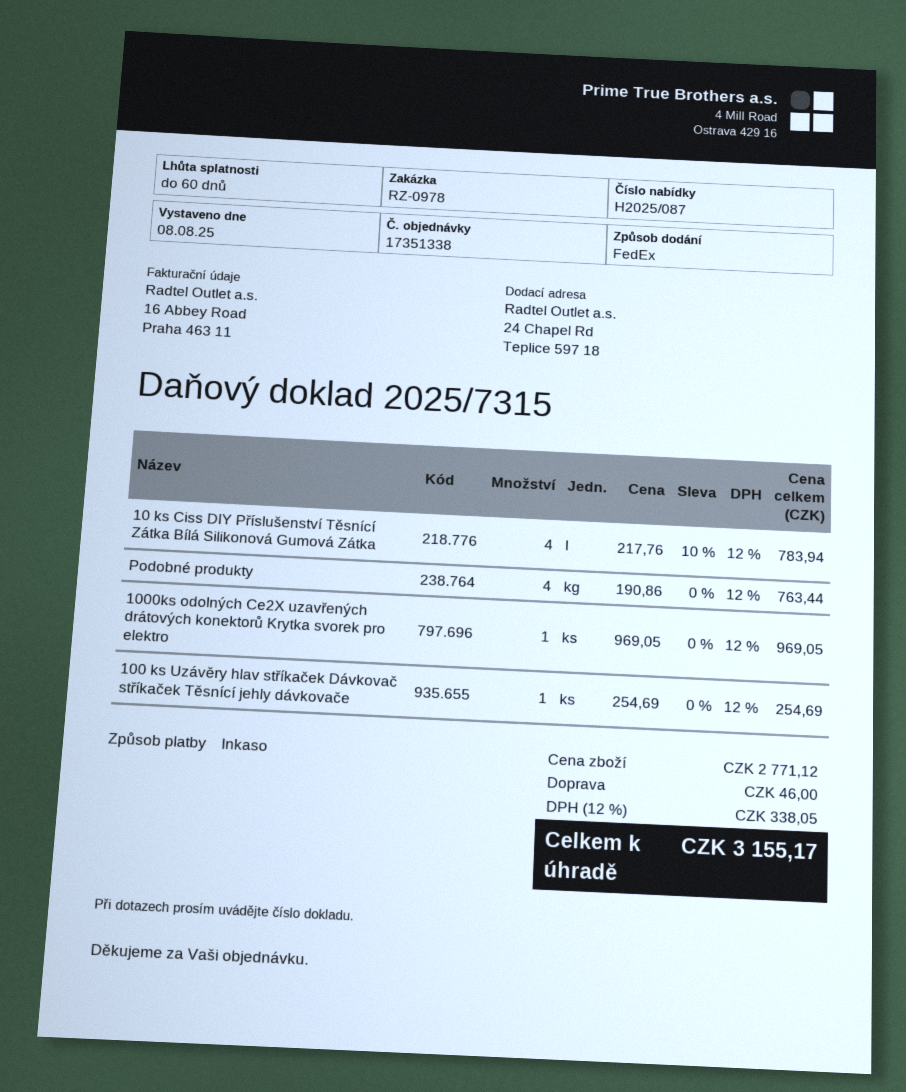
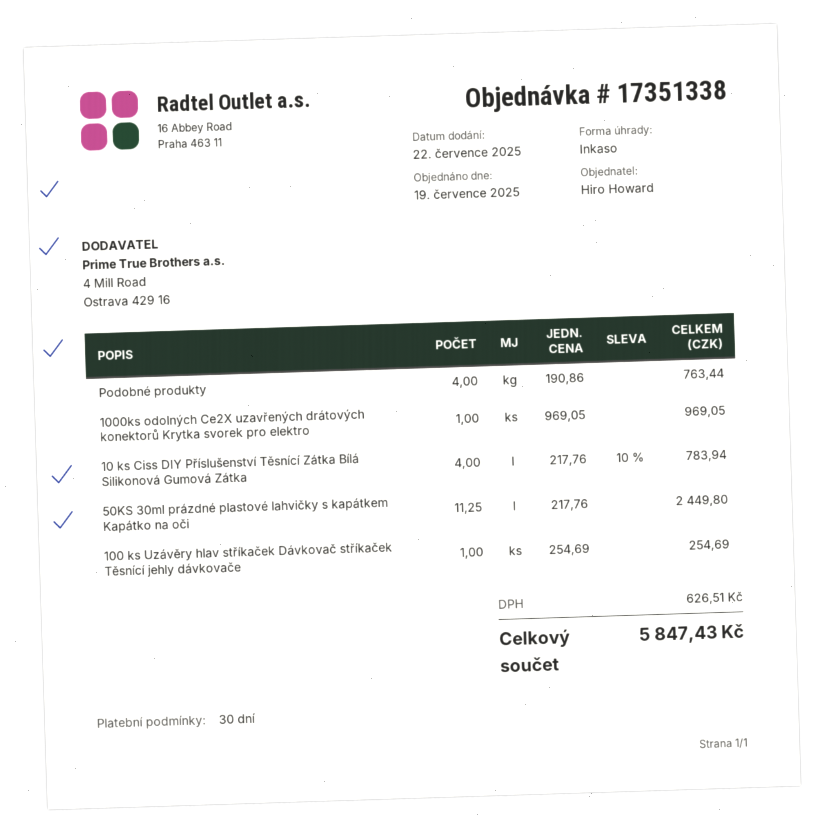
payment terms: 60 days -> 30 days
50KS 30ml prázdné plastové lahvičky s kapátkem Kapátko na oči: none -> 11.25 x 217.76 = 2449.80
shipping: 46.00 -> none
tax: 338.05 -> 626.51
total: 3155.17 -> 5847.43

